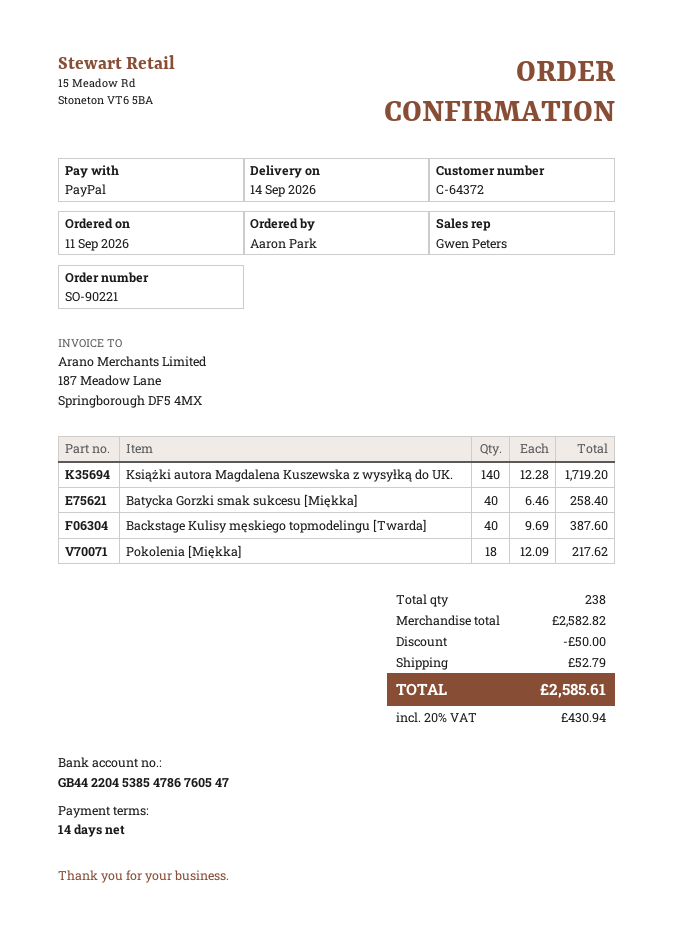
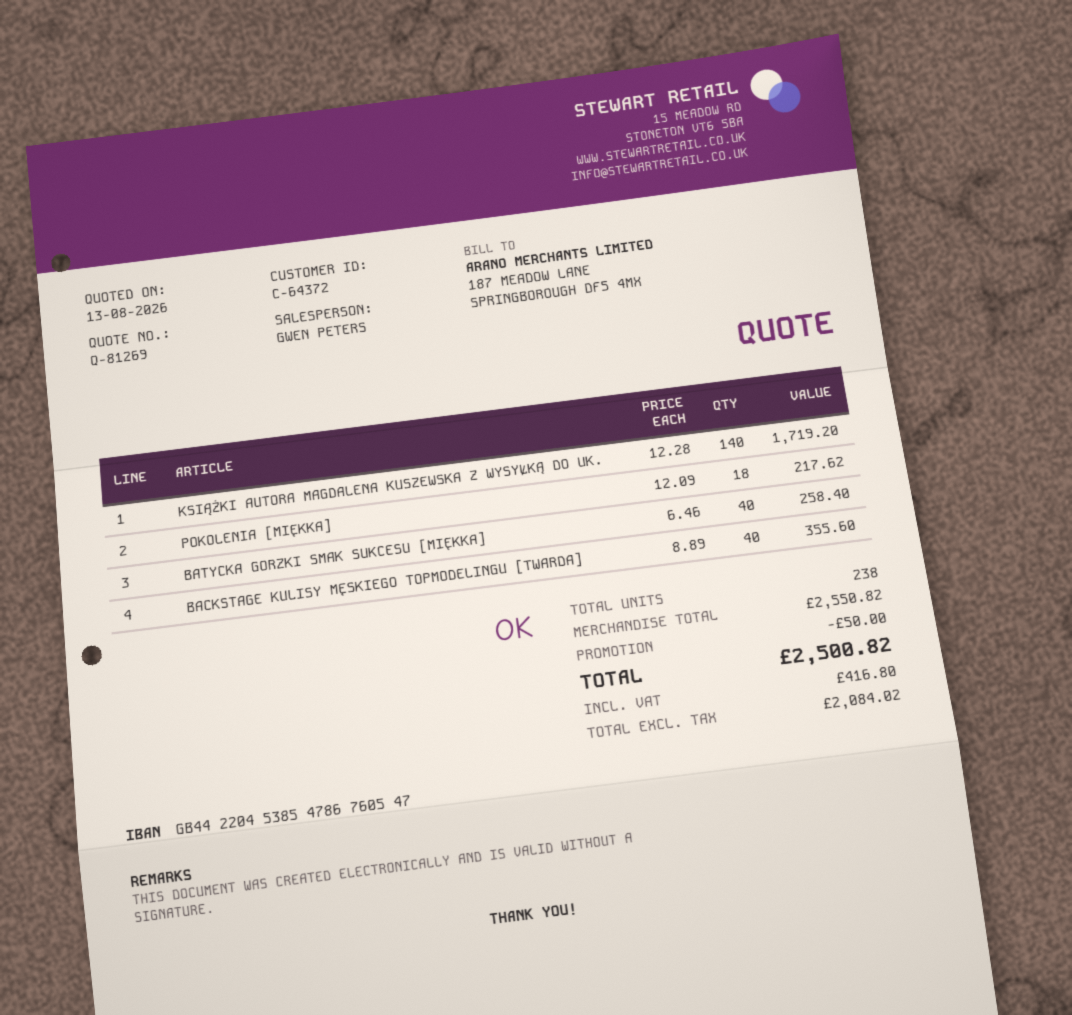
Backstage Kulisy męskiego topmodelingu [Twarda]: 40 x 9.69 = 387.60 -> 40 x 8.89 = 355.60
subtotal: 2582.82 -> 2550.82
shipping: 52.79 -> none
tax: 430.94 -> 416.80
total: 2585.61 -> 2500.82

